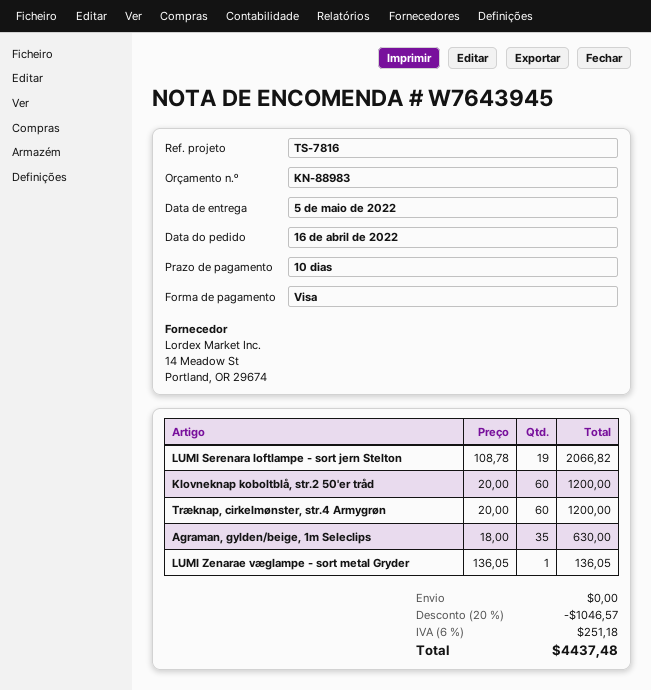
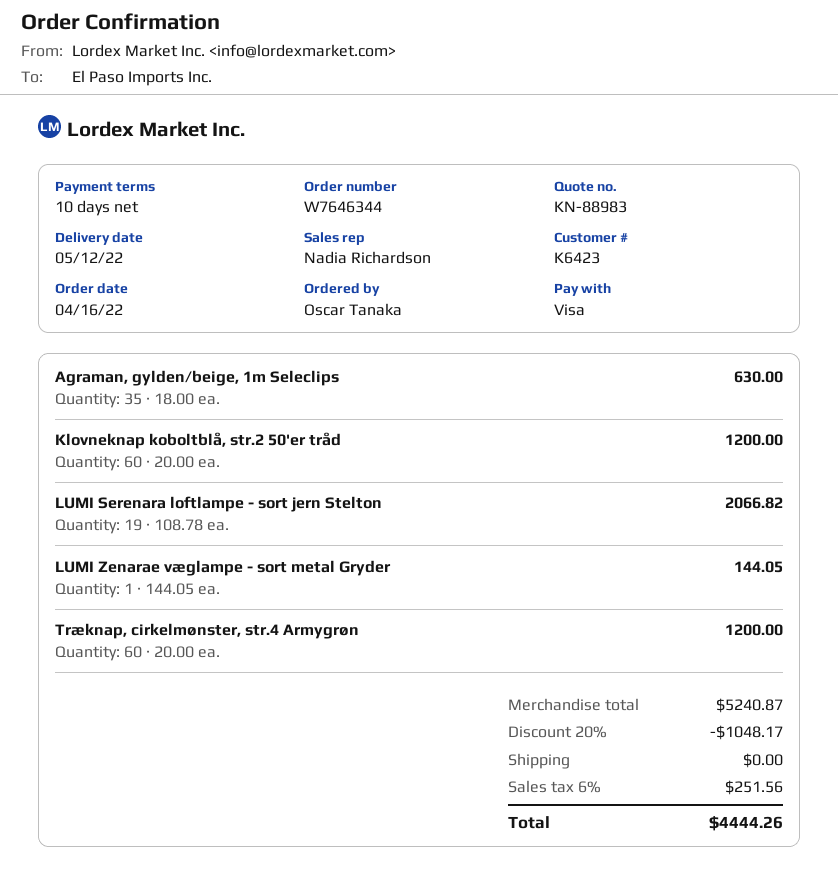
order number: W7643945 -> W7646344
delivery date: 2022-05-05 -> 2022-05-12
LUMI Zenarae væglampe - sort metal Gryder: 1 x 136.05 = 136.05 -> 1 x 144.05 = 144.05
discount: 20% = 1046.57 -> 20% = 1048.17
tax: 6% = 251.18 -> 6% = 251.56
total: 4437.48 -> 4444.26

